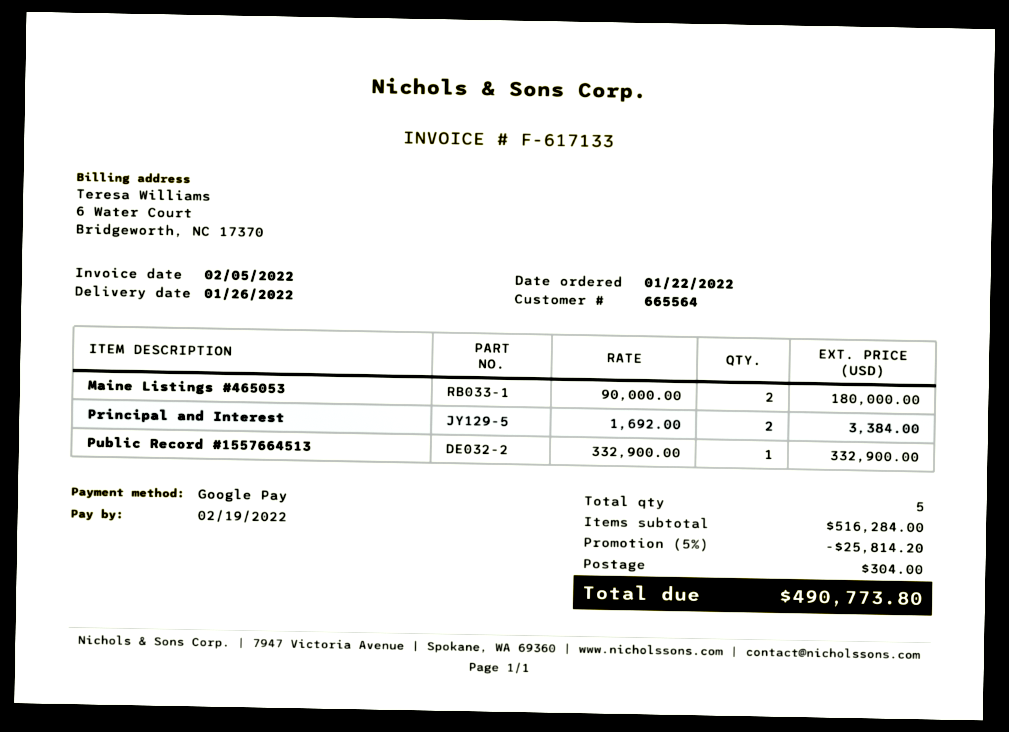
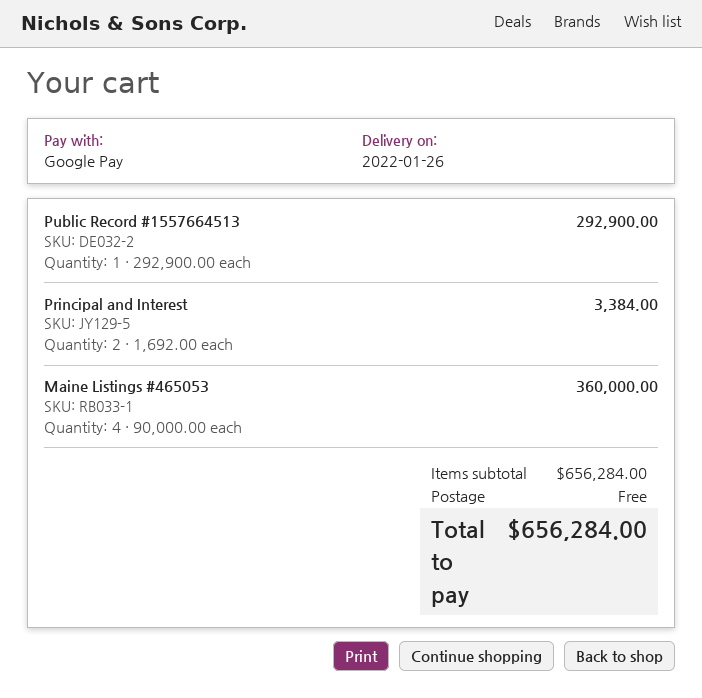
Maine Listings #465053: 2 x 90000.00 = 180000.00 -> 4 x 90000.00 = 360000.00
Public Record #1557664513: 1 x 332900.00 = 332900.00 -> 1 x 292900.00 = 292900.00
subtotal: 516284.00 -> 656284.00
discount: 5% = 25814.20 -> none
shipping: 304.00 -> 0.00
total: 490773.80 -> 656284.00

